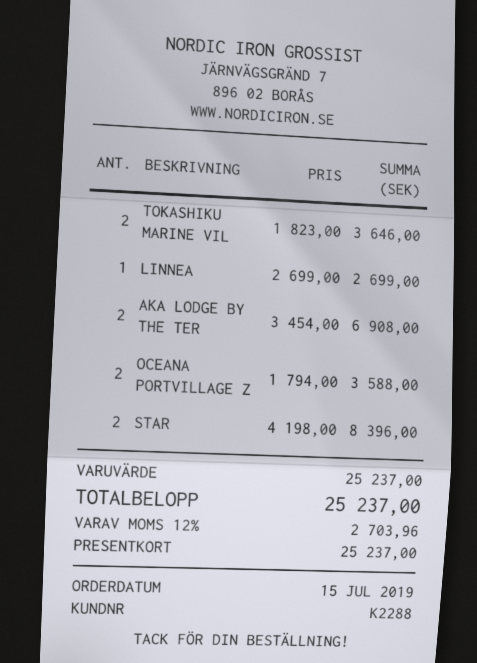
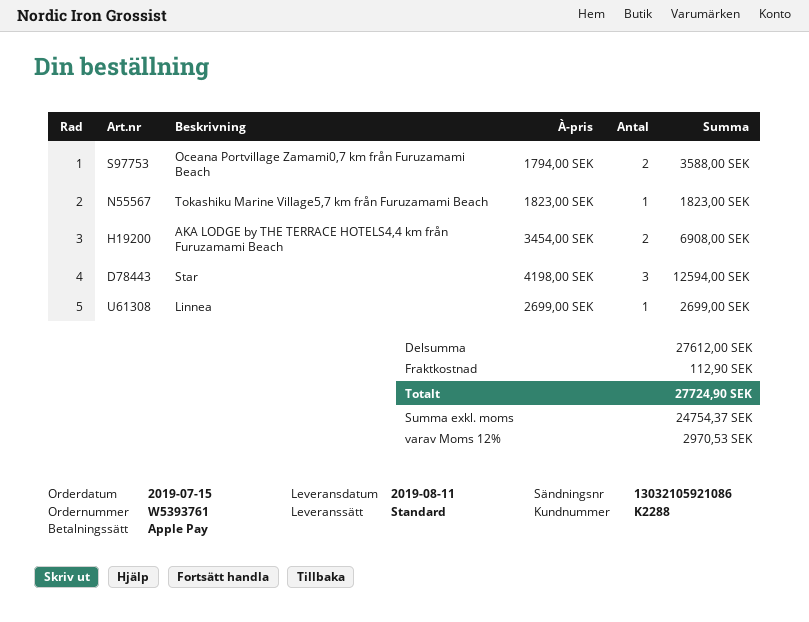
payment method: gift card -> Apple Pay
TOKASHIKU MARINE VIL: 2 x 1823.00 = 3646.00 -> 1 x 1823.00 = 1823.00
STAR: 2 x 4198.00 = 8396.00 -> 3 x 4198.00 = 12594.00
subtotal: 25237.00 -> 27612.00
shipping: none -> 112.90
tax: 12% = 2703.96 -> 12% = 2970.53
total: 25237.00 -> 27724.90

